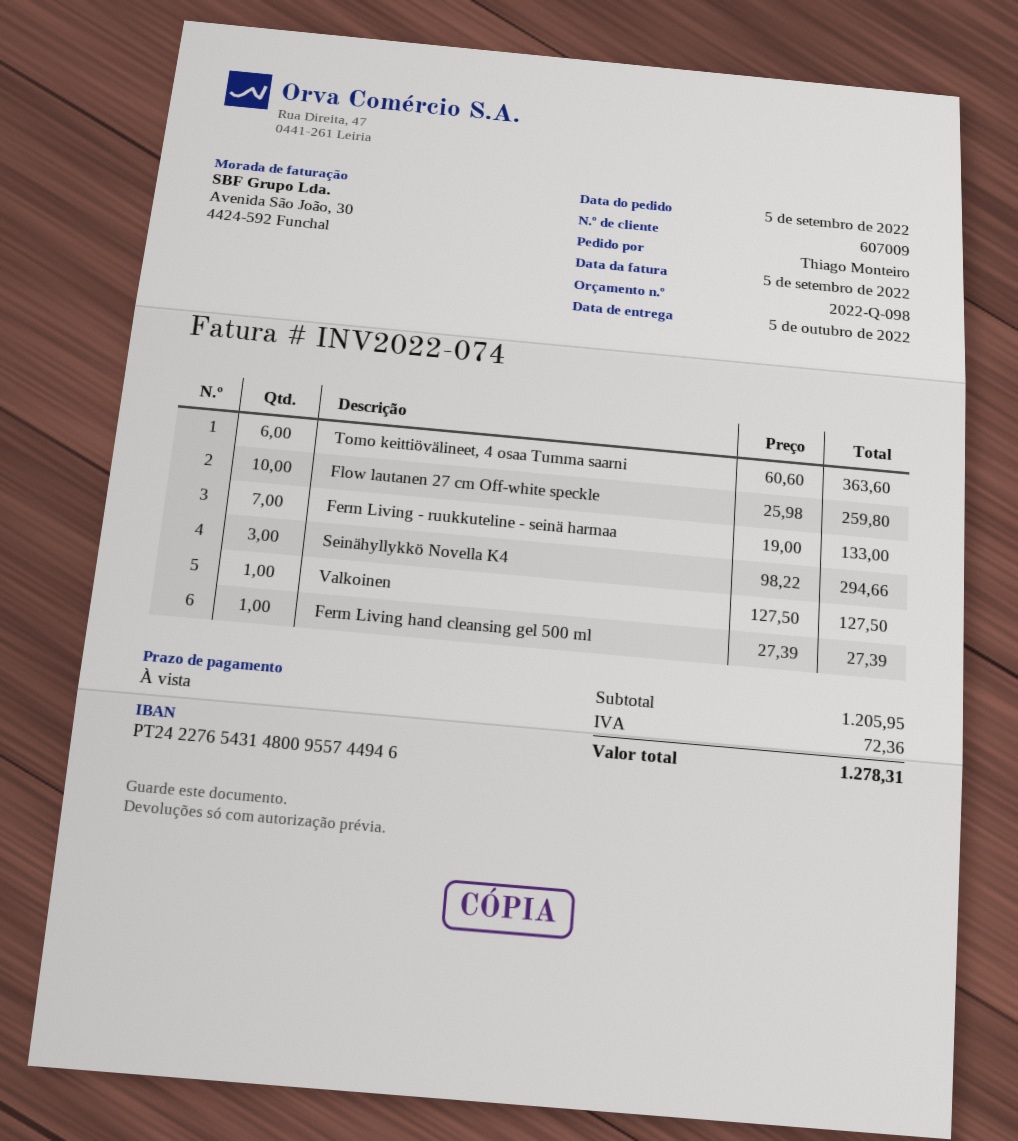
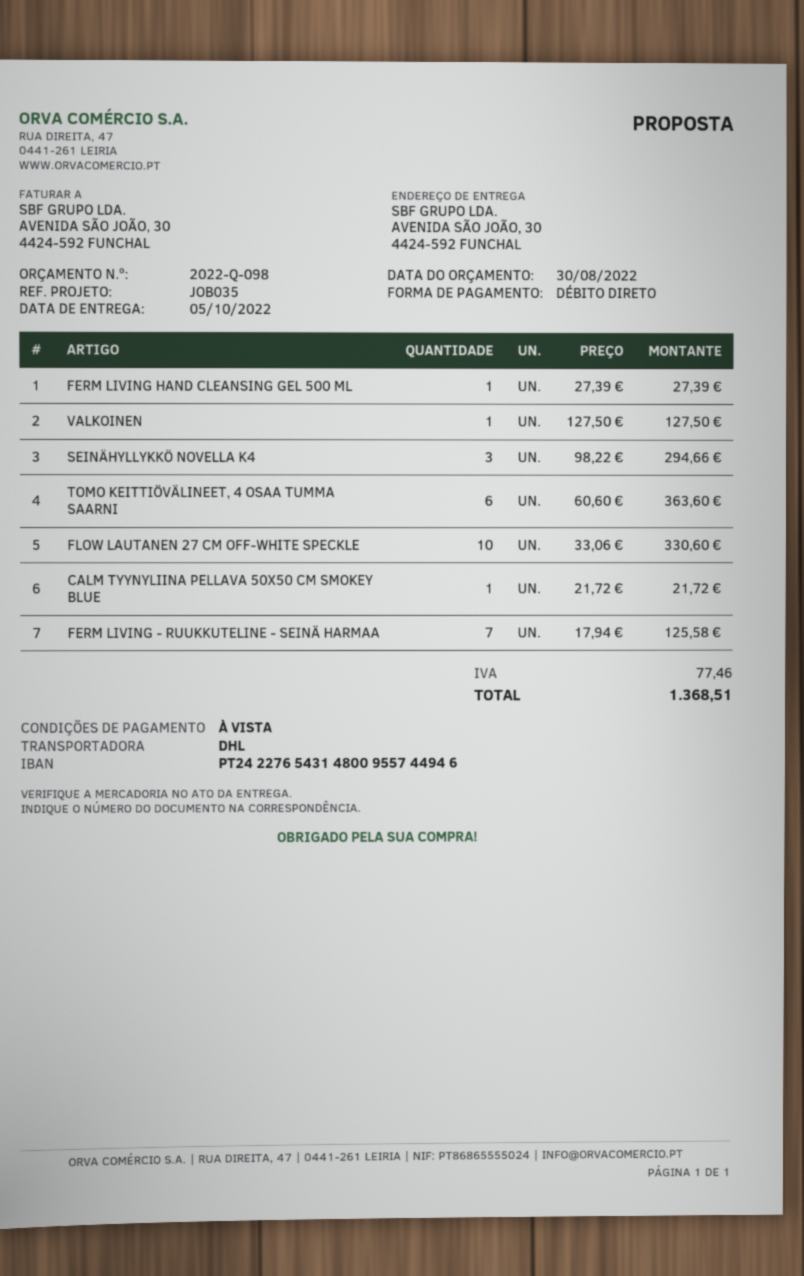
Flow lautanen 27 cm Off-white speckle: 10 x 25.98 = 259.80 -> 10 x 33.06 = 330.60
Ferm Living - ruukkuteline - seinä harmaa: 7 x 19.00 = 133.00 -> 7 x 17.94 = 125.58
CALM TYYNYLIINA PELLAVA 50X50 CM SMOKEY BLUE: none -> 1 x 21.72 = 21.72
tax: 72.36 -> 77.46
total: 1278.31 -> 1368.51

